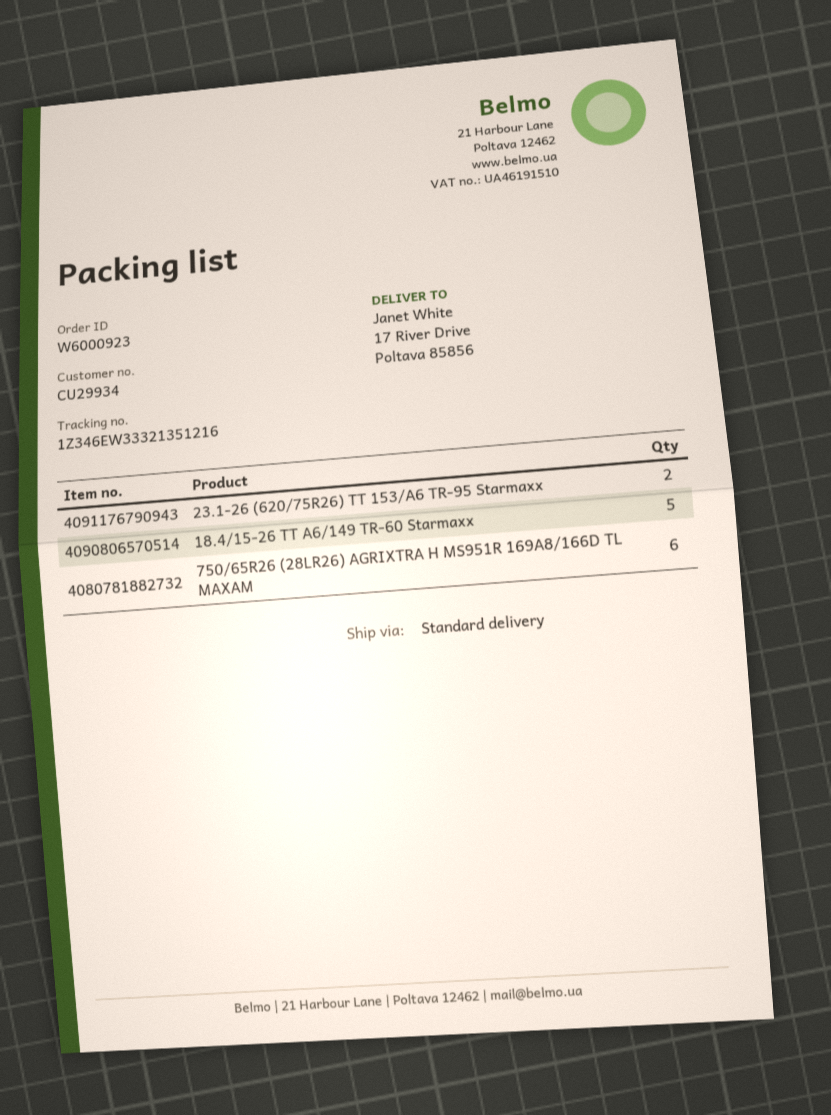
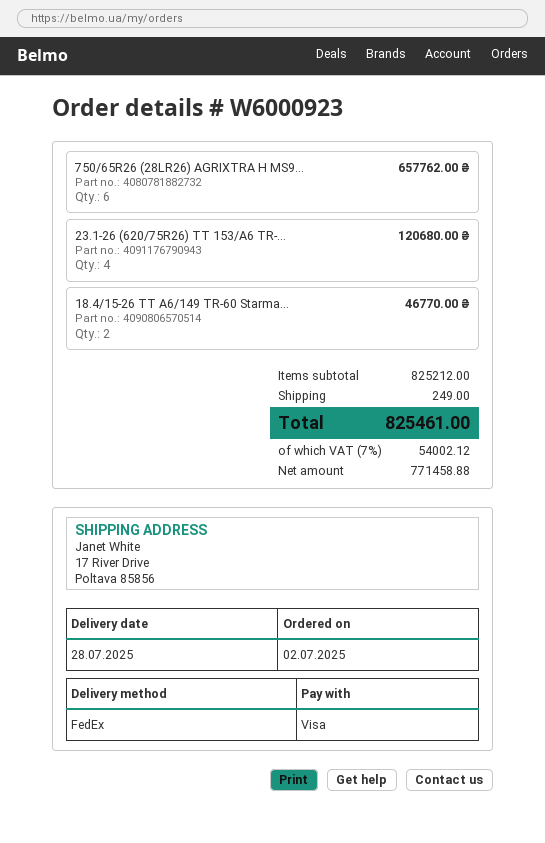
shipping method: standard -> FedEx
23.1-26 (620/75R26) TT 153/A6 TR-95 Starmaxx: 2 -> 4
18.4/15-26 TT A6/149 TR-60 Starmaxx: 5 -> 2

